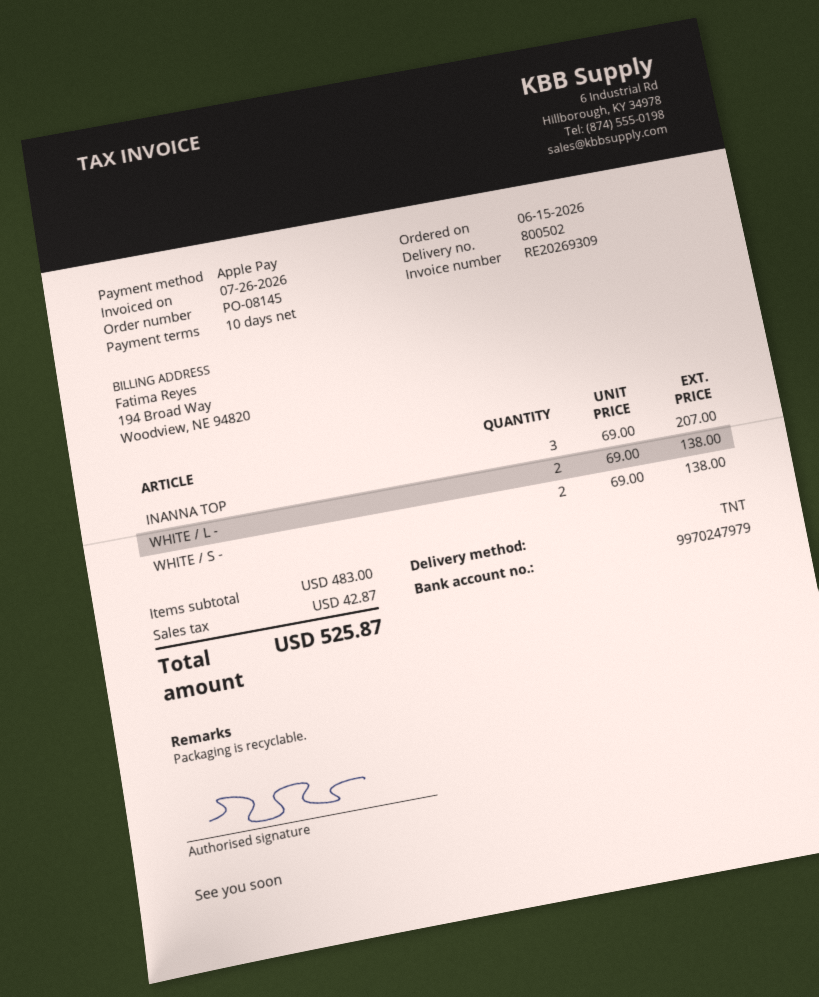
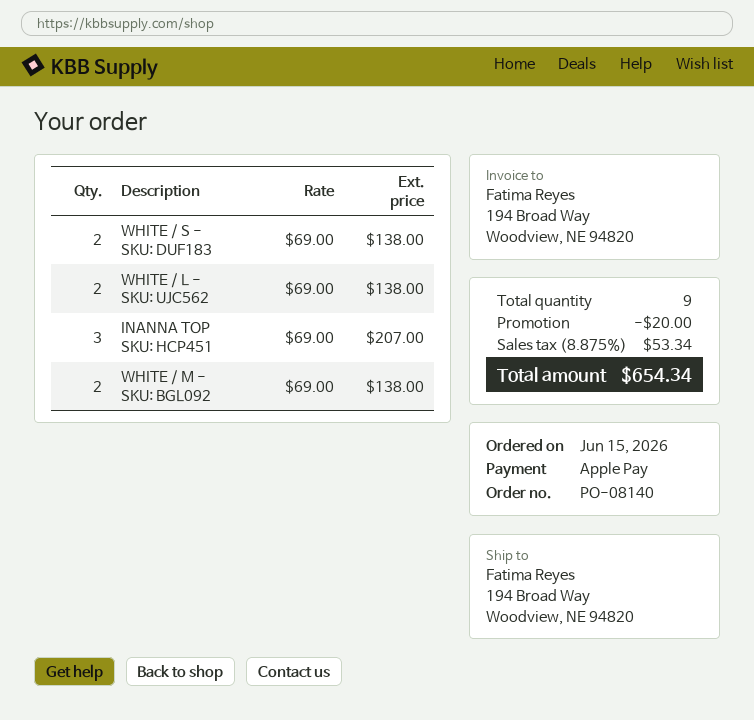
order number: PO-08145 -> PO-08140
WHITE / M -: none -> 2 x 69.00 = 138.00
discount: none -> 20.00
tax: 42.87 -> 53.34
total: 525.87 -> 654.34

